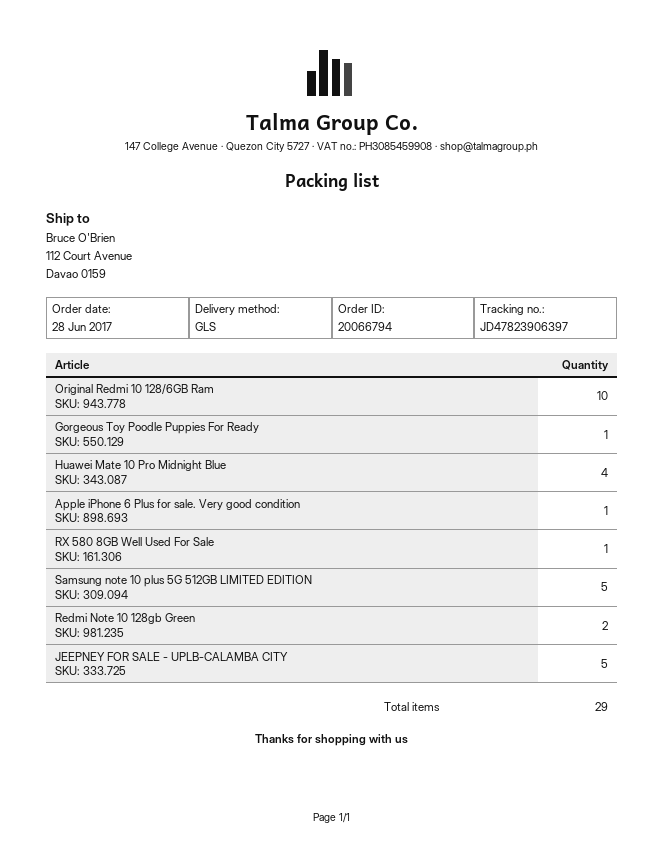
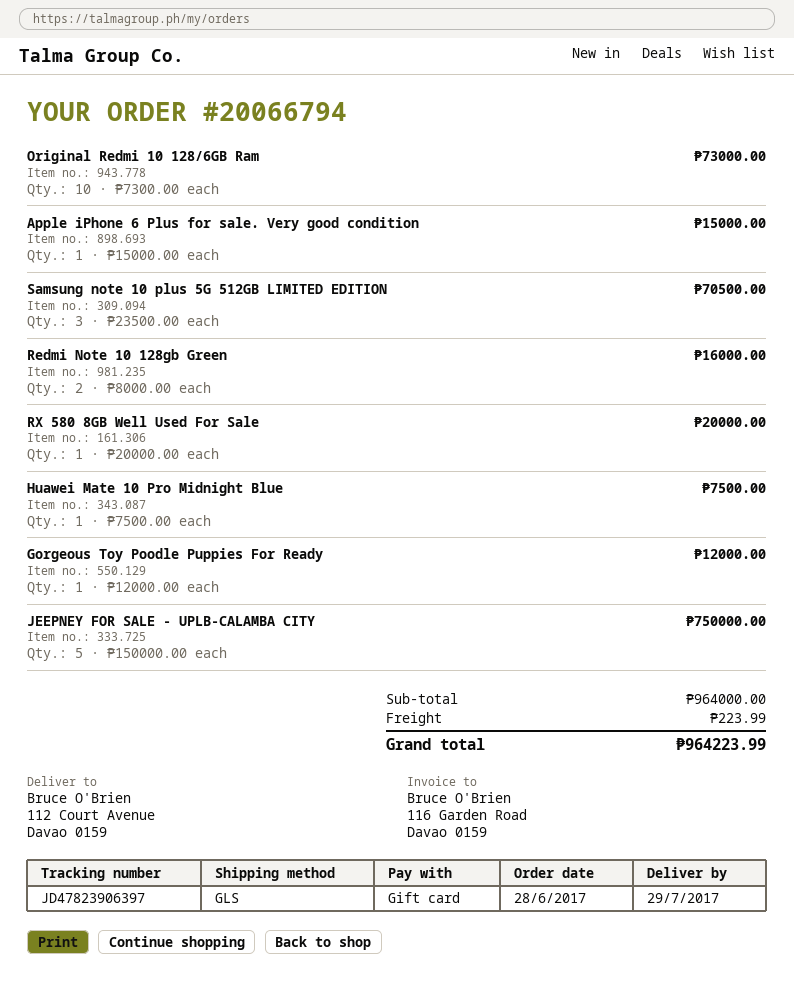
Huawei Mate 10 Pro Midnight Blue: 4 -> 1
Samsung note 10 plus 5G 512GB LIMITED EDITION: 5 -> 3

